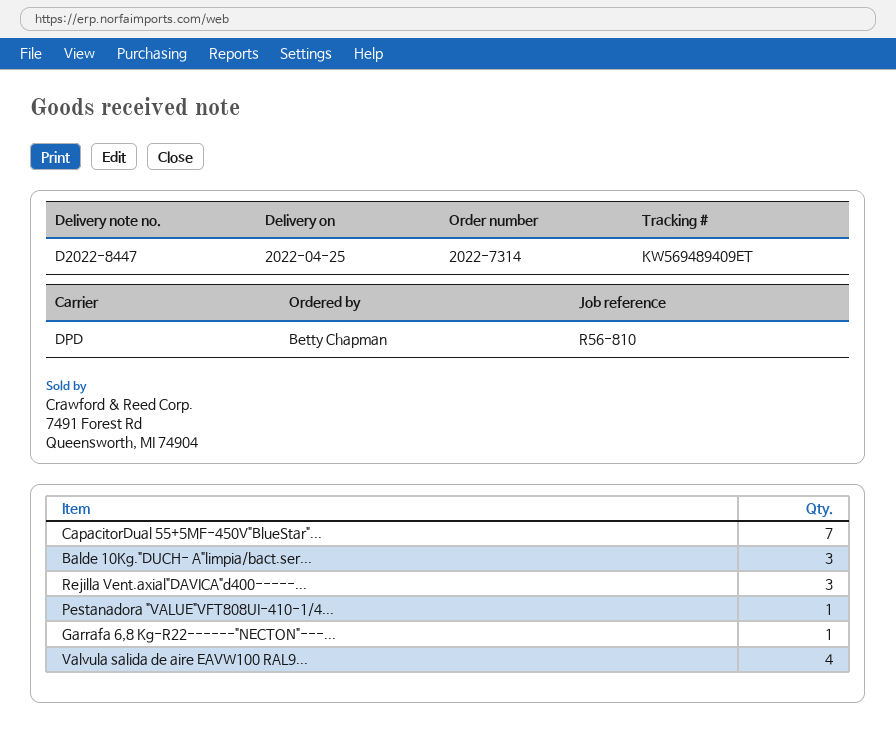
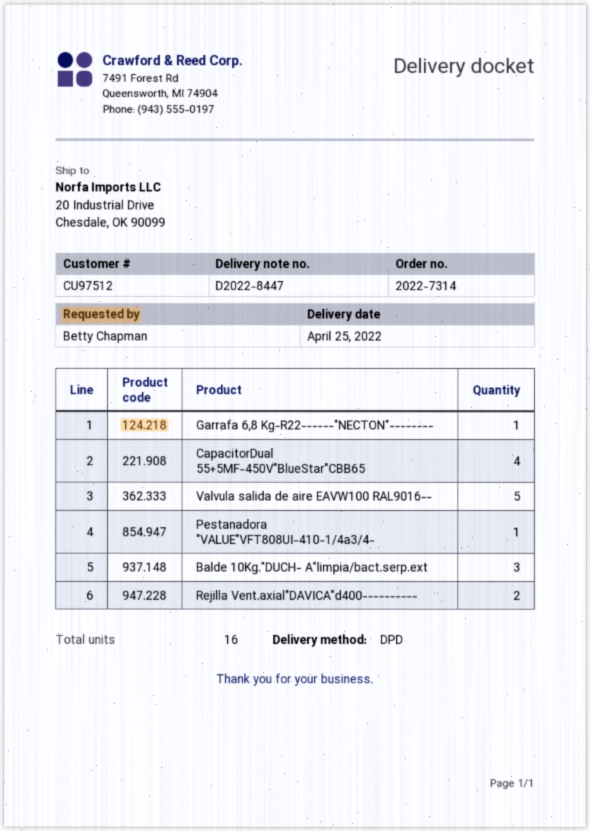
CapacitorDual 55+5MF-450V"BlueStar"...: 7 -> 4
Rejilla Vent.axial"DAVICA"d400-----...: 3 -> 2
Valvula salida de aire EAVW100 RAL9...: 4 -> 5

